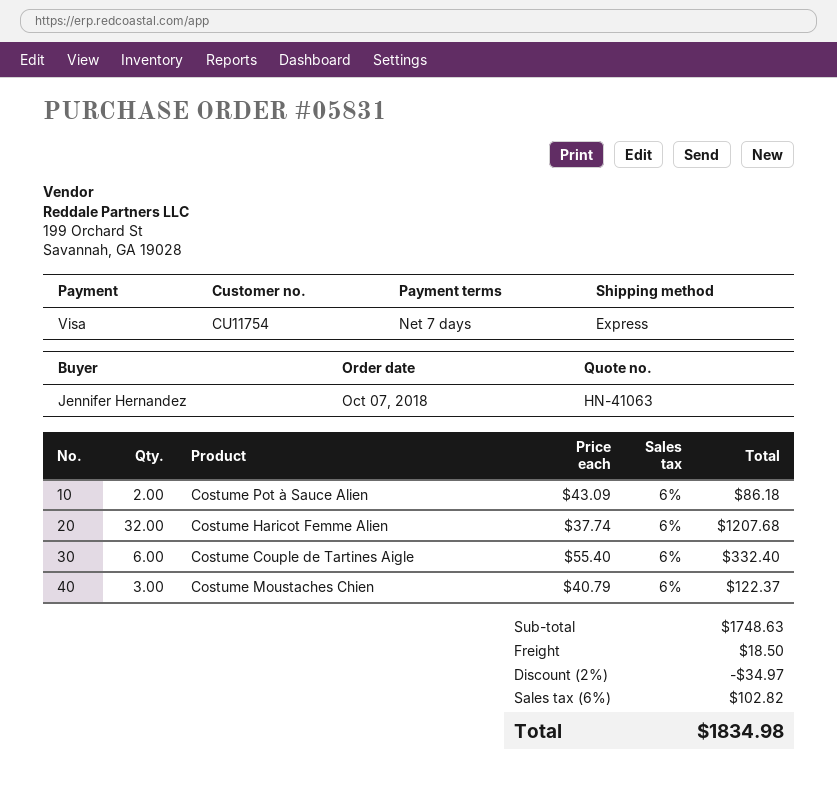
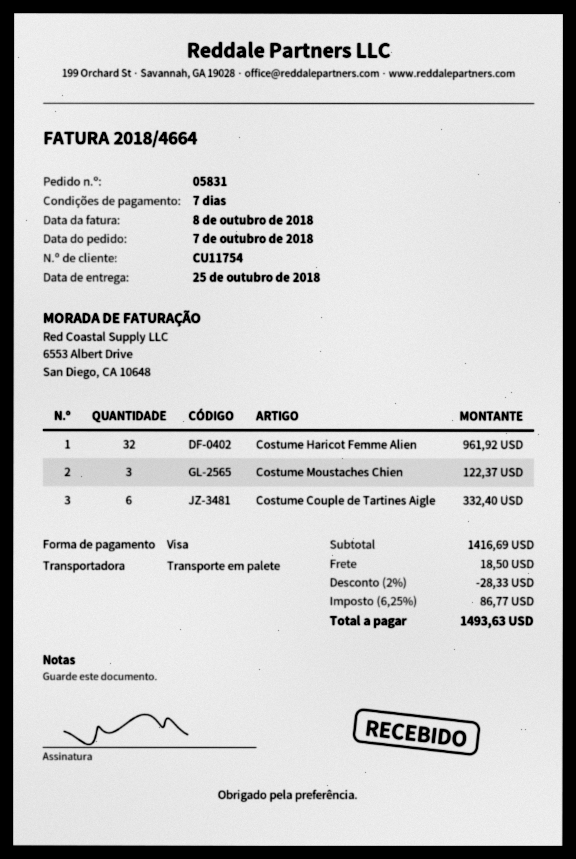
shipping method: express -> pallet freight
Costume Pot à Sauce Alien: 2 for 86.18 -> none
Costume Haricot Femme Alien: 32 for 1207.68 -> 32 for 961.92
subtotal: 1748.63 -> 1416.69
discount: 2% = 34.97 -> 2% = 28.33
tax: 6% = 102.82 -> 6.25% = 86.77
total: 1834.98 -> 1493.63

